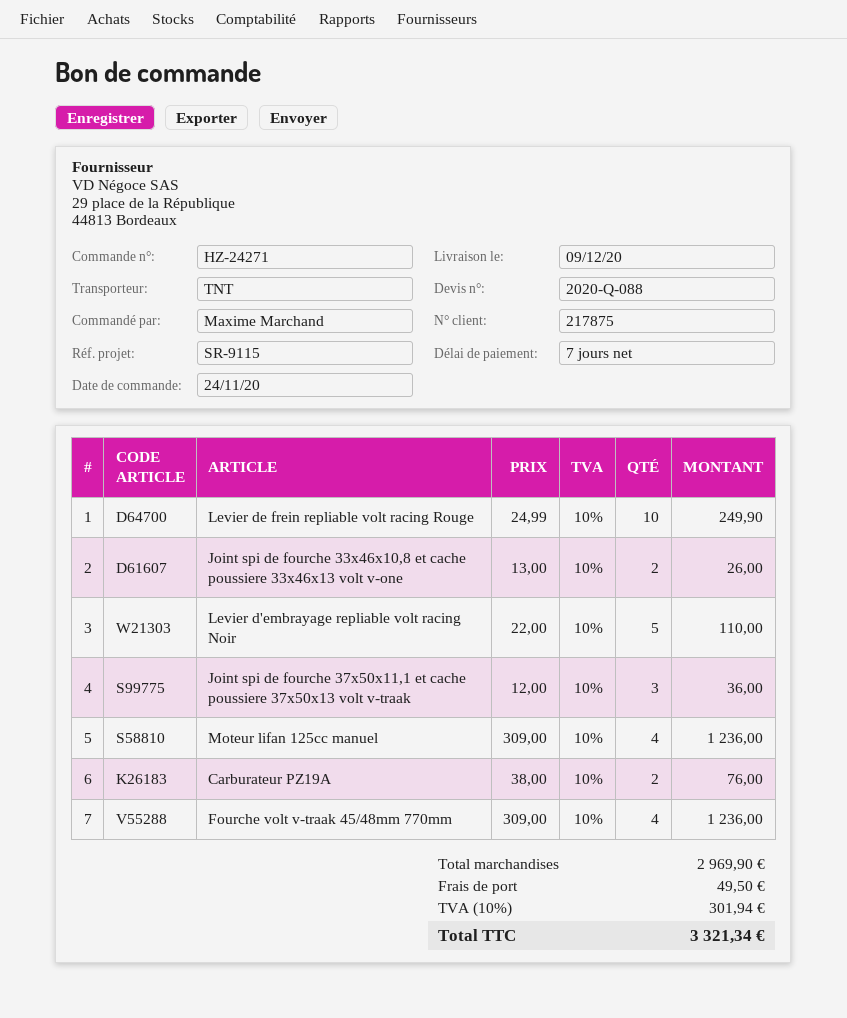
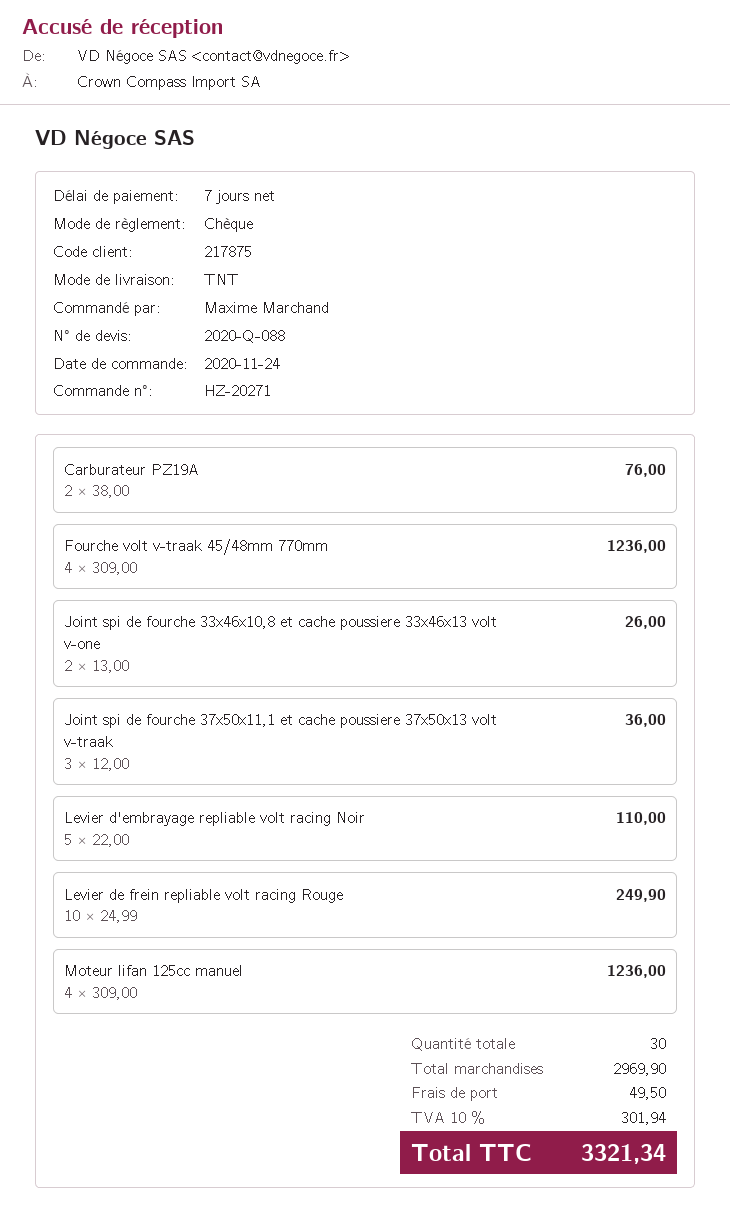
order number: HZ-24271 -> HZ-20271

